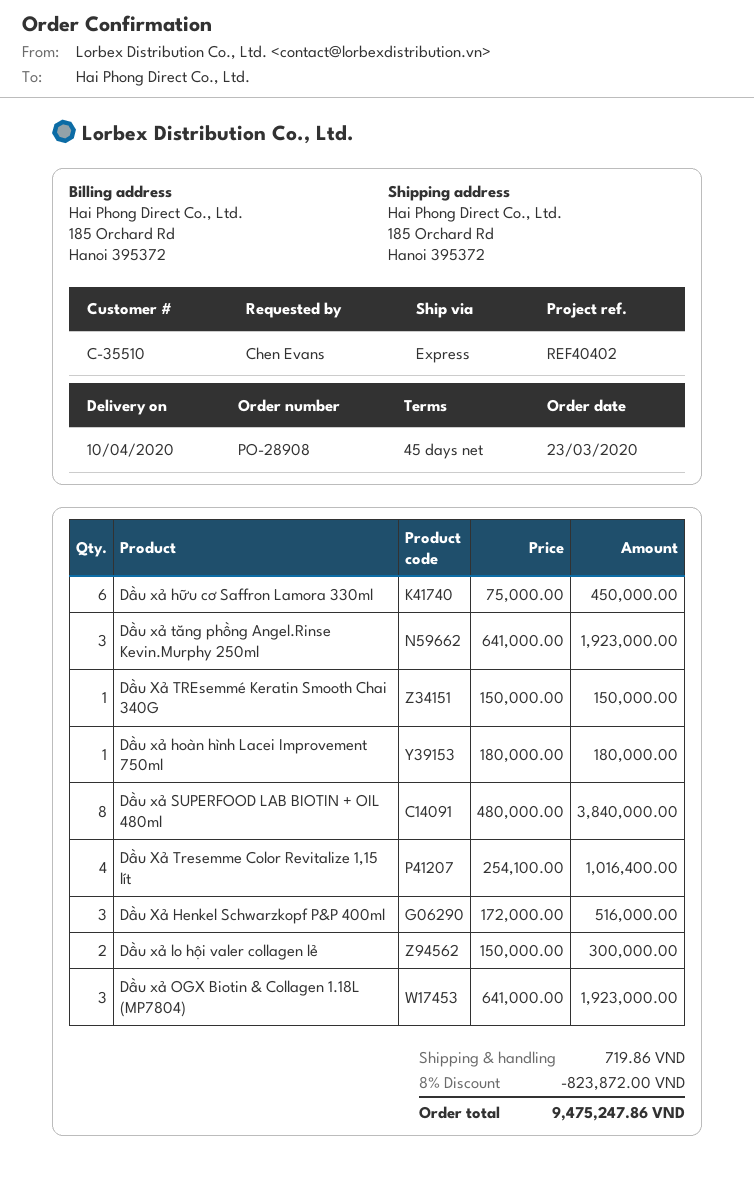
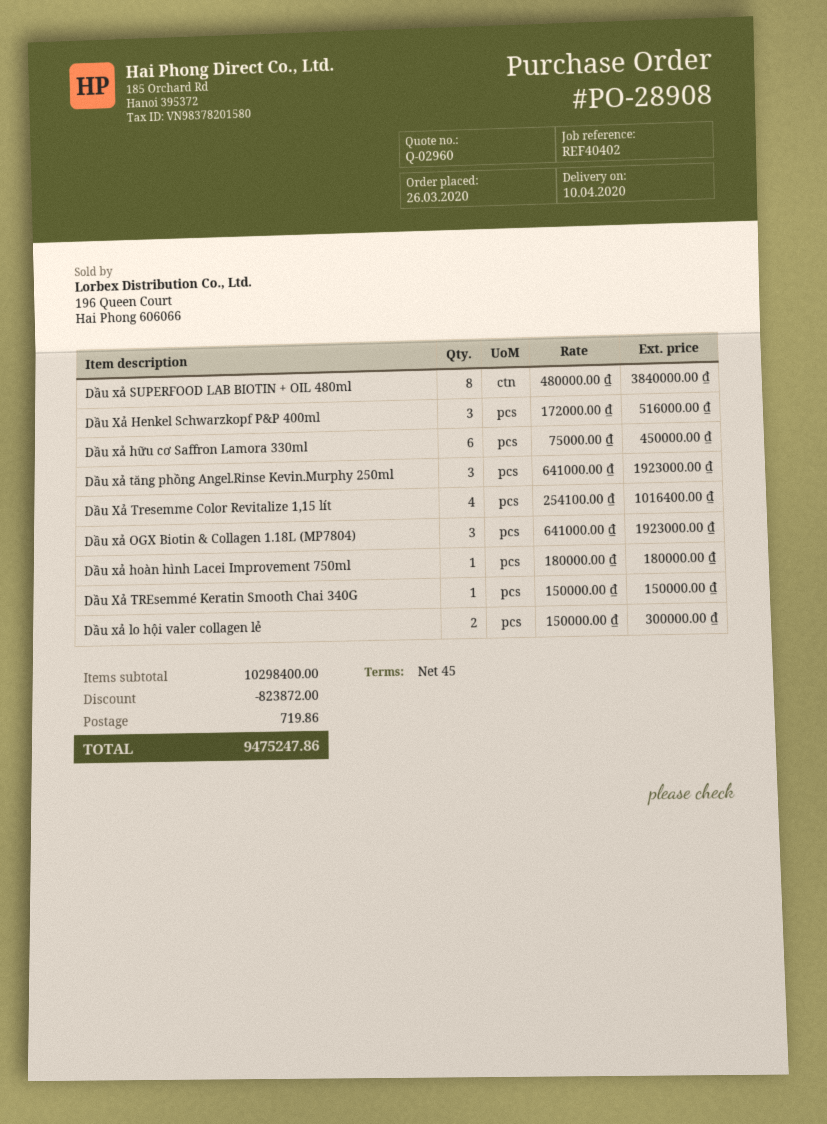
order date: 2020-03-23 -> 2020-03-26

